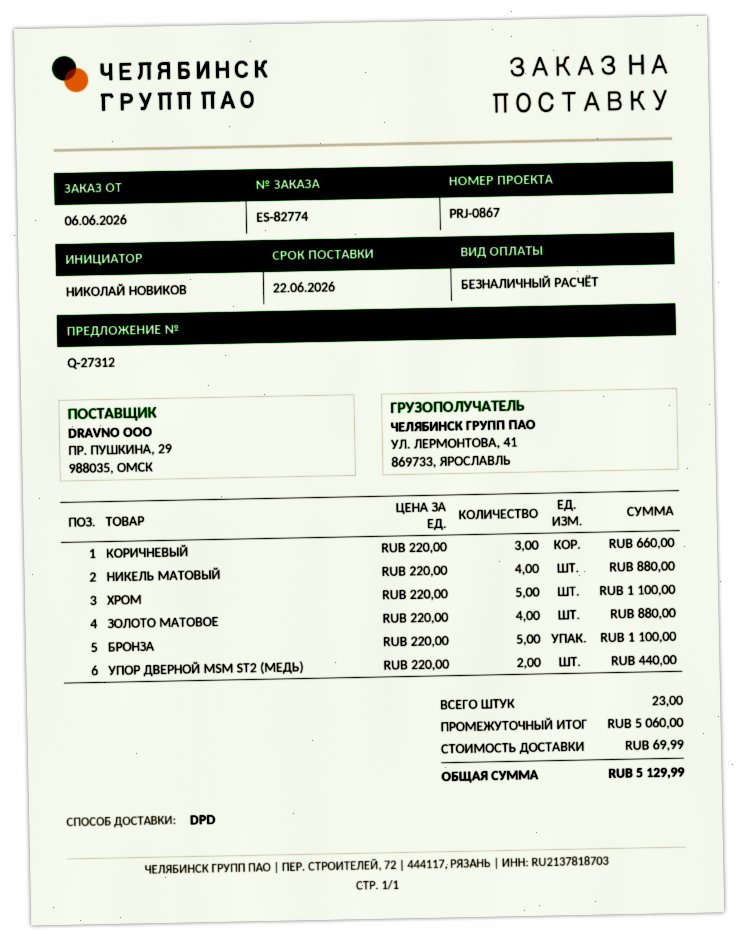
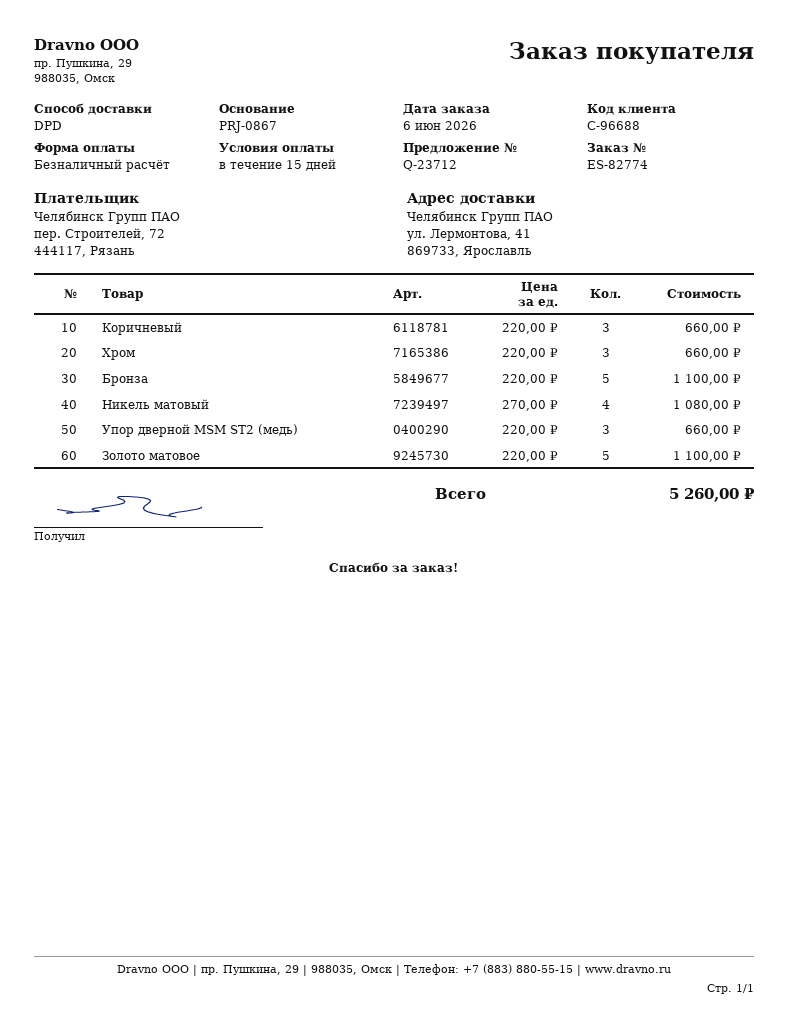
quote number: Q-27312 -> Q-23712
НИКЕЛЬ МАТОВЫЙ: 4 x 220.00 = 880.00 -> 4 x 270.00 = 1080.00
ХРОМ: 5 x 220.00 = 1100.00 -> 3 x 220.00 = 660.00
ЗОЛОТО МАТОВОЕ: 4 x 220.00 = 880.00 -> 5 x 220.00 = 1100.00
УПОР ДВЕРНОЙ MSM ST2 (МЕДЬ): 2 x 220.00 = 440.00 -> 3 x 220.00 = 660.00
shipping: 69.99 -> none
total: 5129.99 -> 5260.00

